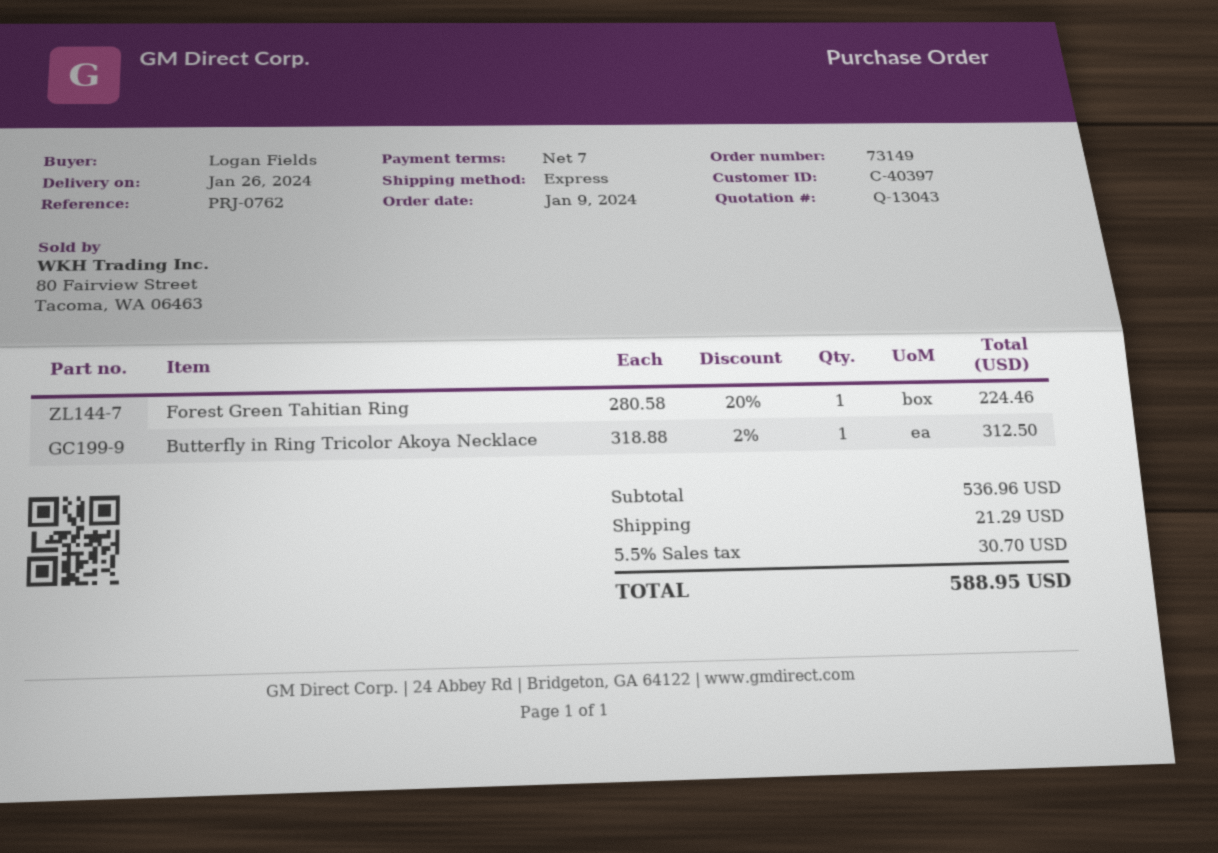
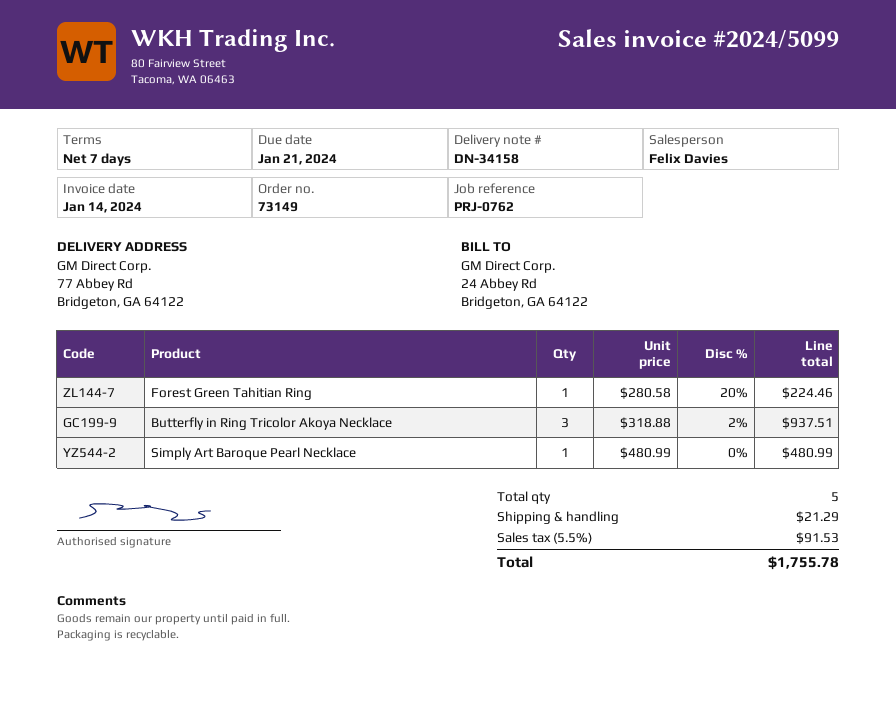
Butterfly in Ring Tricolor Akoya Necklace: 1 x 318.88 - 2% = 312.50 -> 3 x 318.88 - 2% = 937.51
Simply Art Baroque Pearl Necklace: none -> 1 x 480.99 = 480.99
tax: 5.5% = 30.70 -> 5.5% = 91.53
total: 588.95 -> 1755.78

